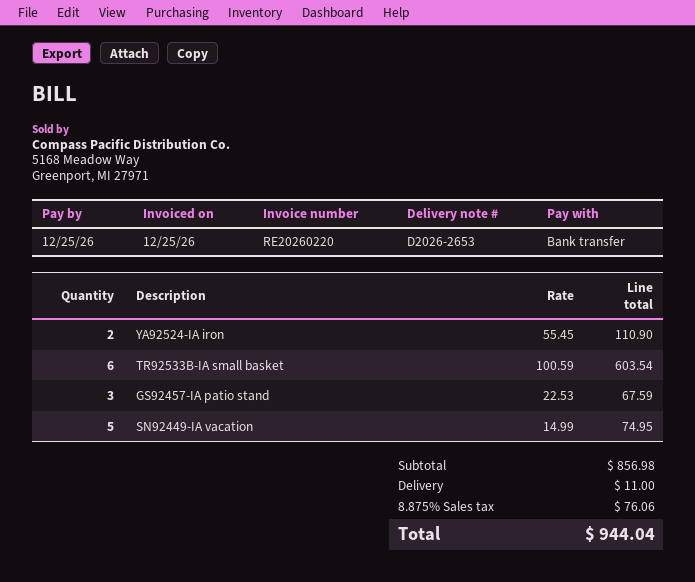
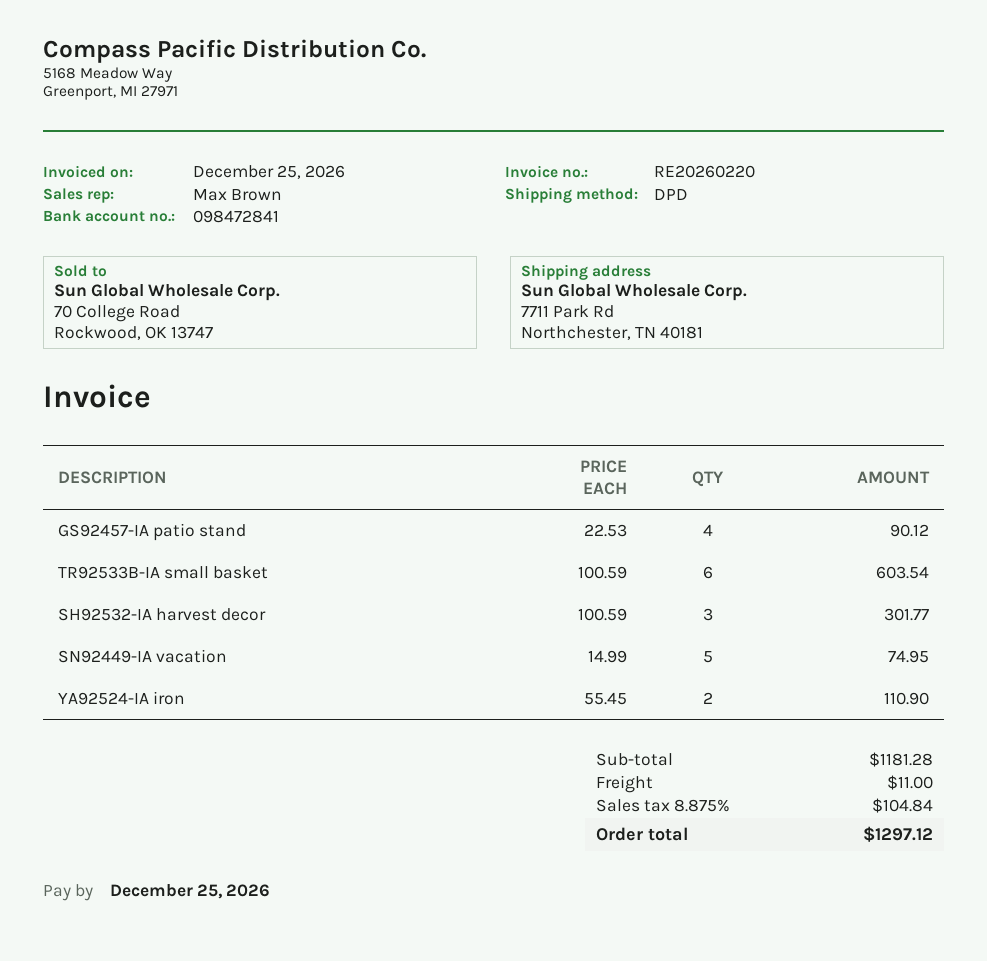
GS92457-IA patio stand: 3 x 22.53 = 67.59 -> 4 x 22.53 = 90.12
SH92532-IA harvest decor: none -> 3 x 100.59 = 301.77
subtotal: 856.98 -> 1181.28
tax: 8.875% = 76.06 -> 8.875% = 104.84
total: 944.04 -> 1297.12

